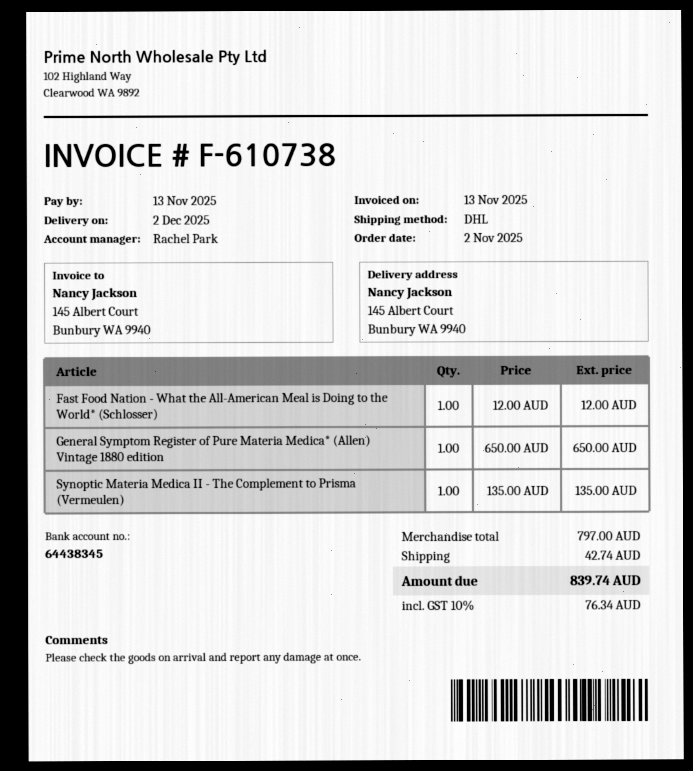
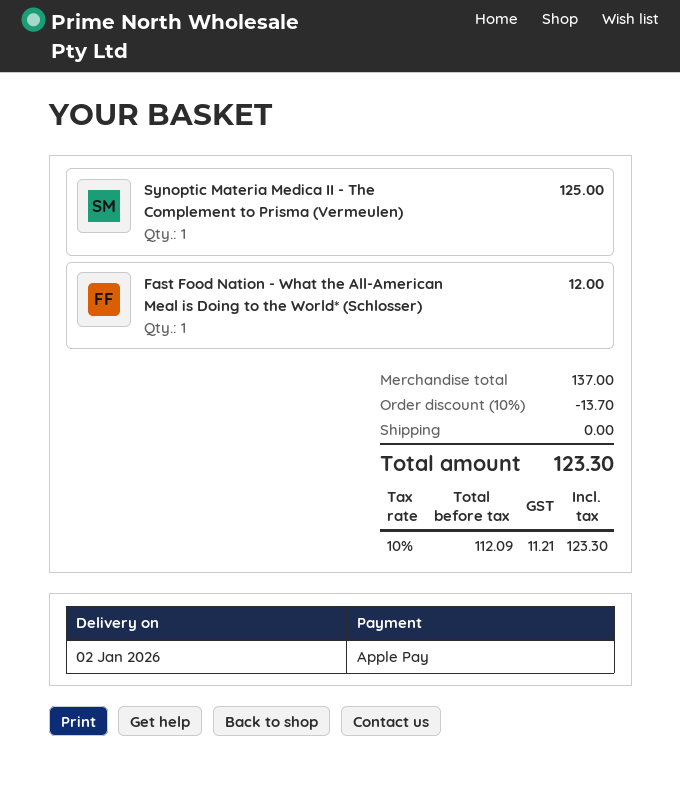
delivery date: 2025-12-02 -> 2026-01-02
General Symptom Register of Pure Materia Medica* (Allen) Vintage 1880 edition: 1 for 650.00 -> none
Synoptic Materia Medica II - The Complement to Prisma (Vermeulen): 1 for 135.00 -> 1 for 125.00
subtotal: 797.00 -> 137.00
discount: none -> 10% = 13.70
shipping: 42.74 -> 0.00
tax: 10% = 76.34 -> 10% = 11.21
total: 839.74 -> 123.30

